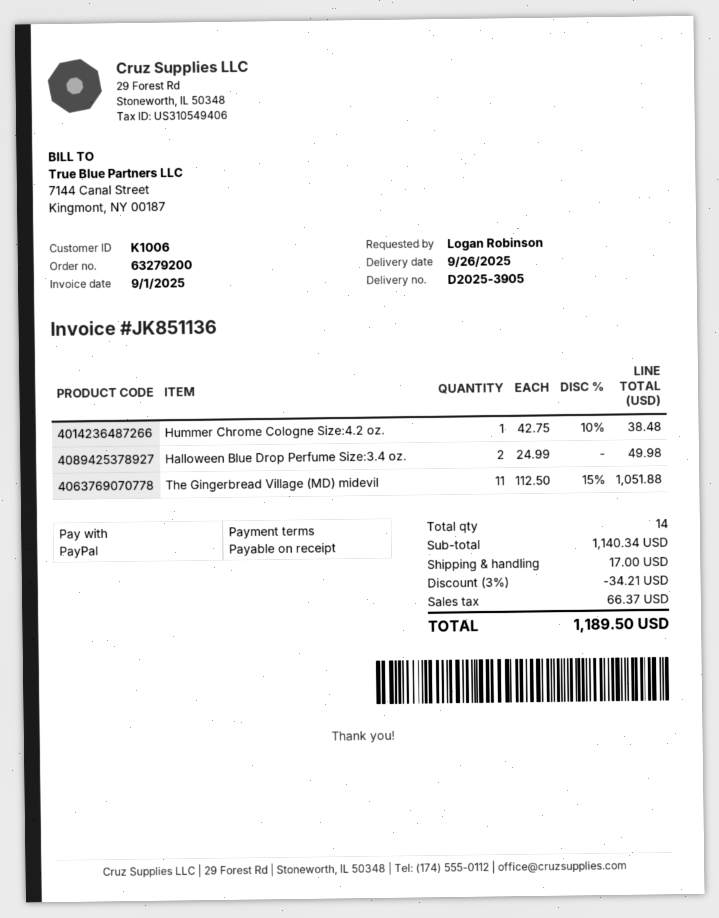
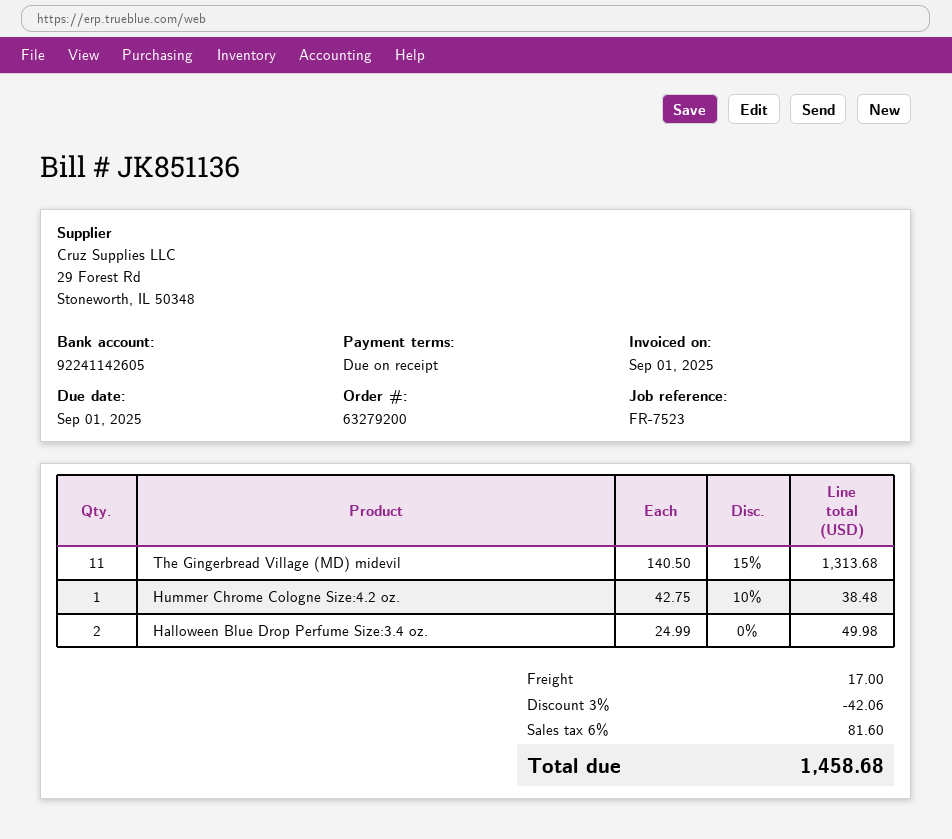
The Gingerbread Village (MD) midevil: 11 x 112.50 - 15% = 1051.88 -> 11 x 140.50 - 15% = 1313.68
discount: 3% = 34.21 -> 3% = 42.06
tax: 66.37 -> 81.60
total: 1189.50 -> 1458.68

